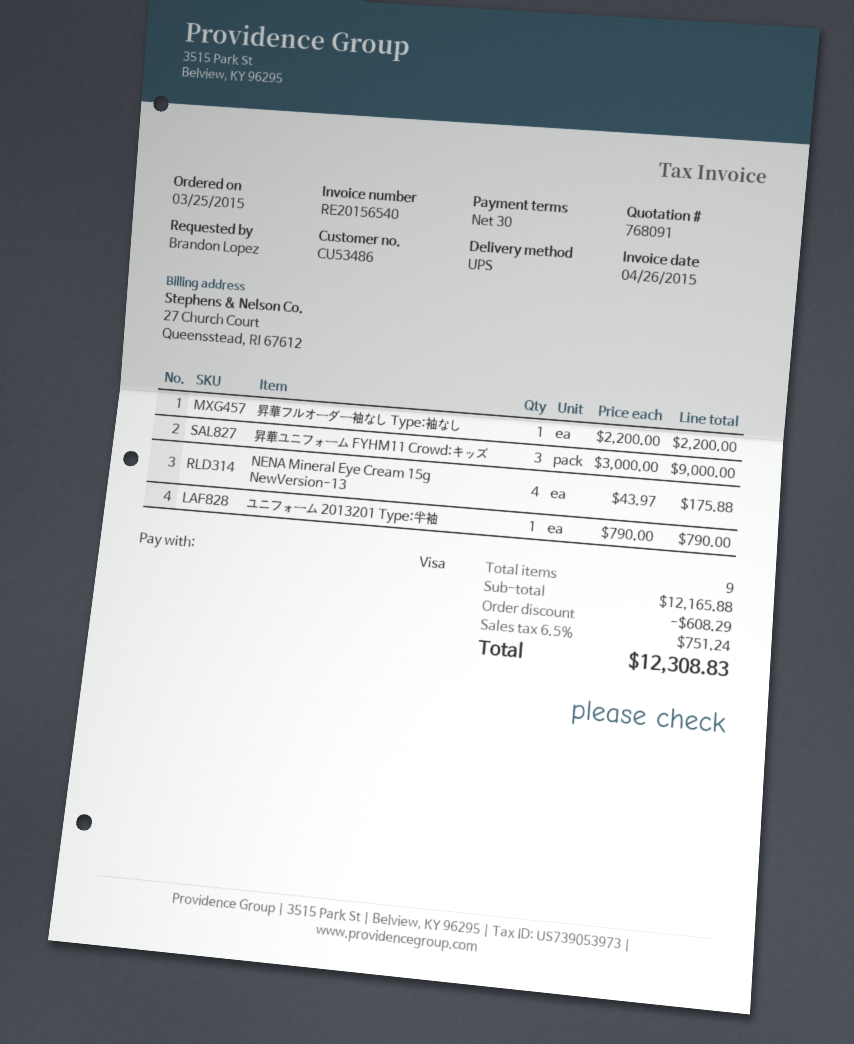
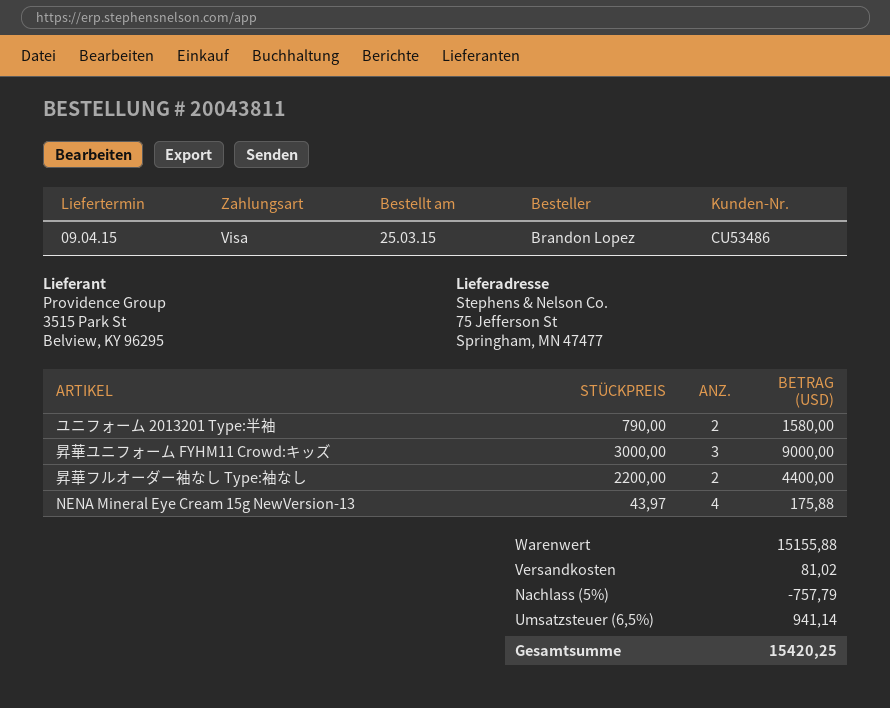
昇華フルオーダー袖なし Type:袖なし: 1 x 2200.00 = 2200.00 -> 2 x 2200.00 = 4400.00
ユニフォーム 2013201 Type:半袖: 1 x 790.00 = 790.00 -> 2 x 790.00 = 1580.00
subtotal: 12165.88 -> 15155.88
discount: 608.29 -> 757.79
shipping: none -> 81.02
tax: 6.5% = 751.24 -> 6.5% = 941.14
total: 12308.83 -> 15420.25

